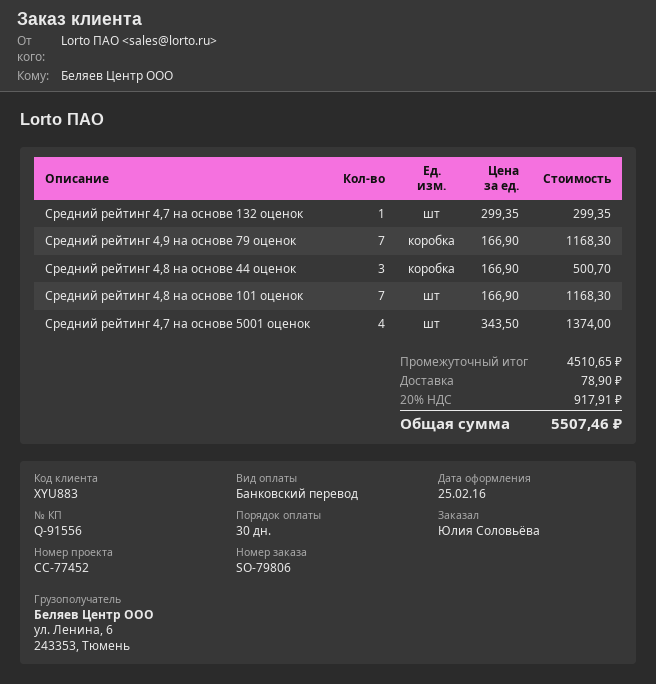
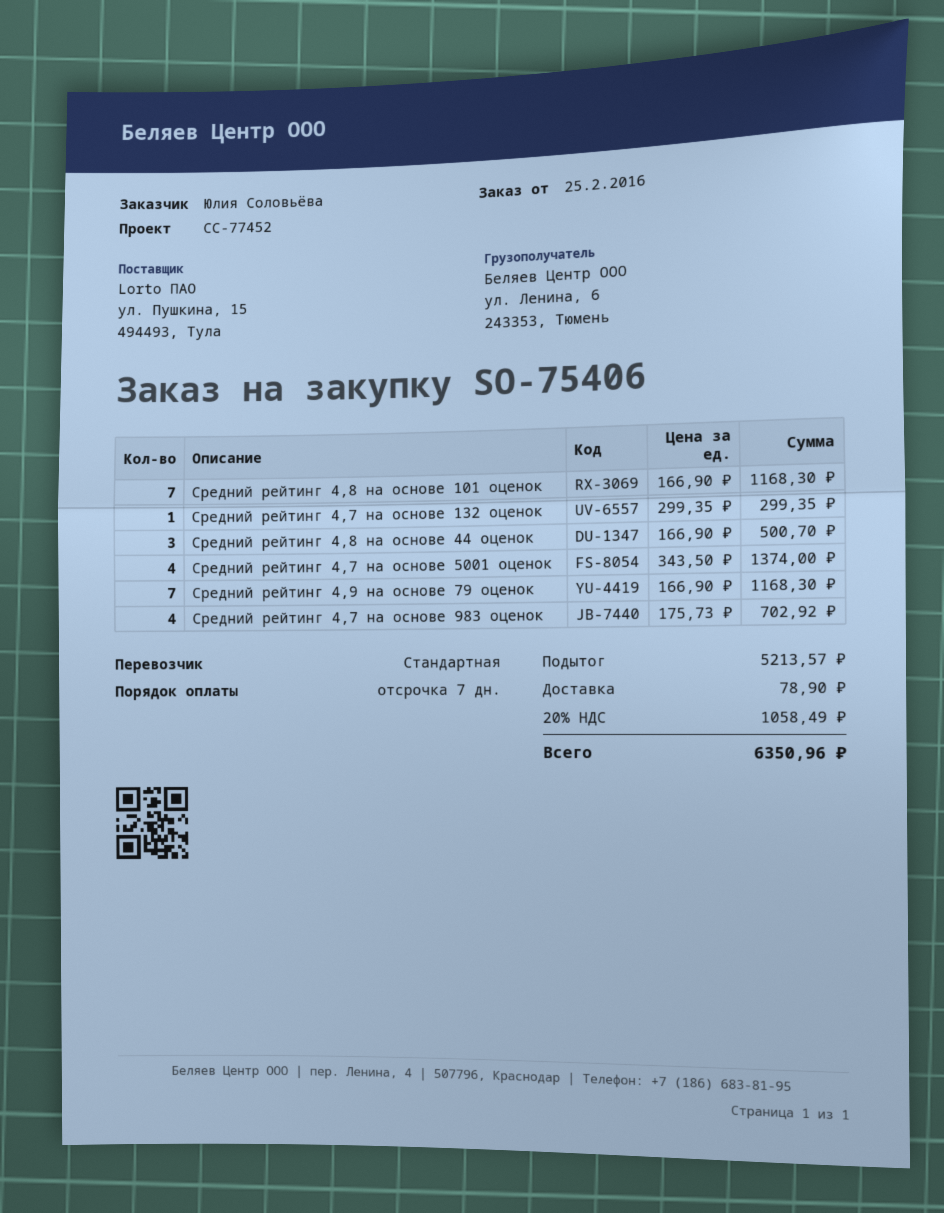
order number: SO-79806 -> SO-75406
payment terms: 30 days -> 7 days
Средний рейтинг 4,7 на основе 983 оценок: none -> 4 x 175.73 = 702.92
subtotal: 4510.65 -> 5213.57
tax: 20% = 917.91 -> 20% = 1058.49
total: 5507.46 -> 6350.96

